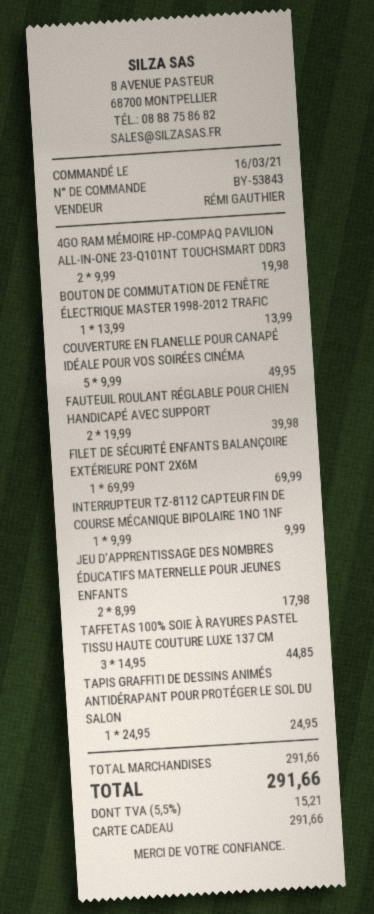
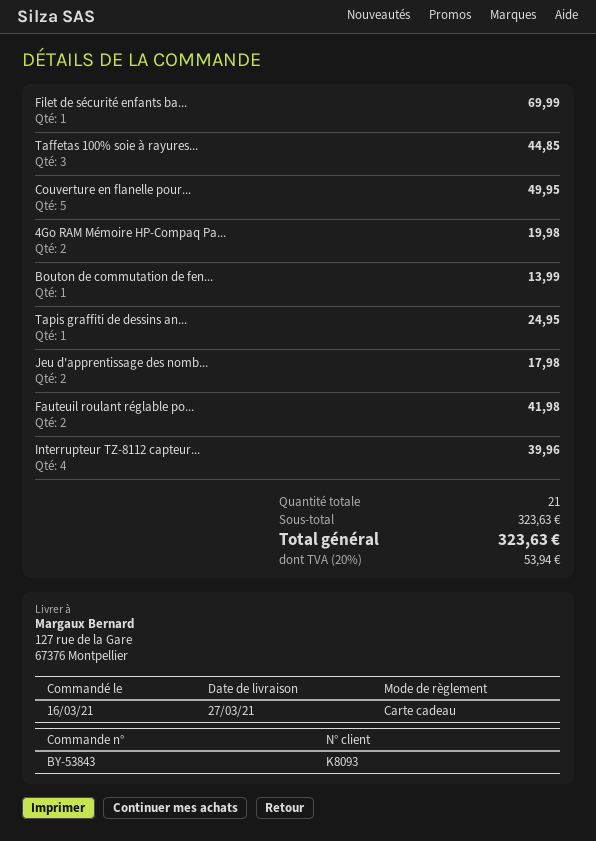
FAUTEUIL ROULANT RÉGLABLE POUR CHIEN HANDICAPÉ AVEC SUPPORT: 2 for 39.98 -> 2 for 41.98
INTERRUPTEUR TZ-8112 CAPTEUR FIN DE COURSE MÉCANIQUE BIPOLAIRE 1NO 1NF: 1 for 9.99 -> 4 for 39.96
subtotal: 291.66 -> 323.63
tax: 5.5% = 15.21 -> 20% = 53.94
total: 291.66 -> 323.63

